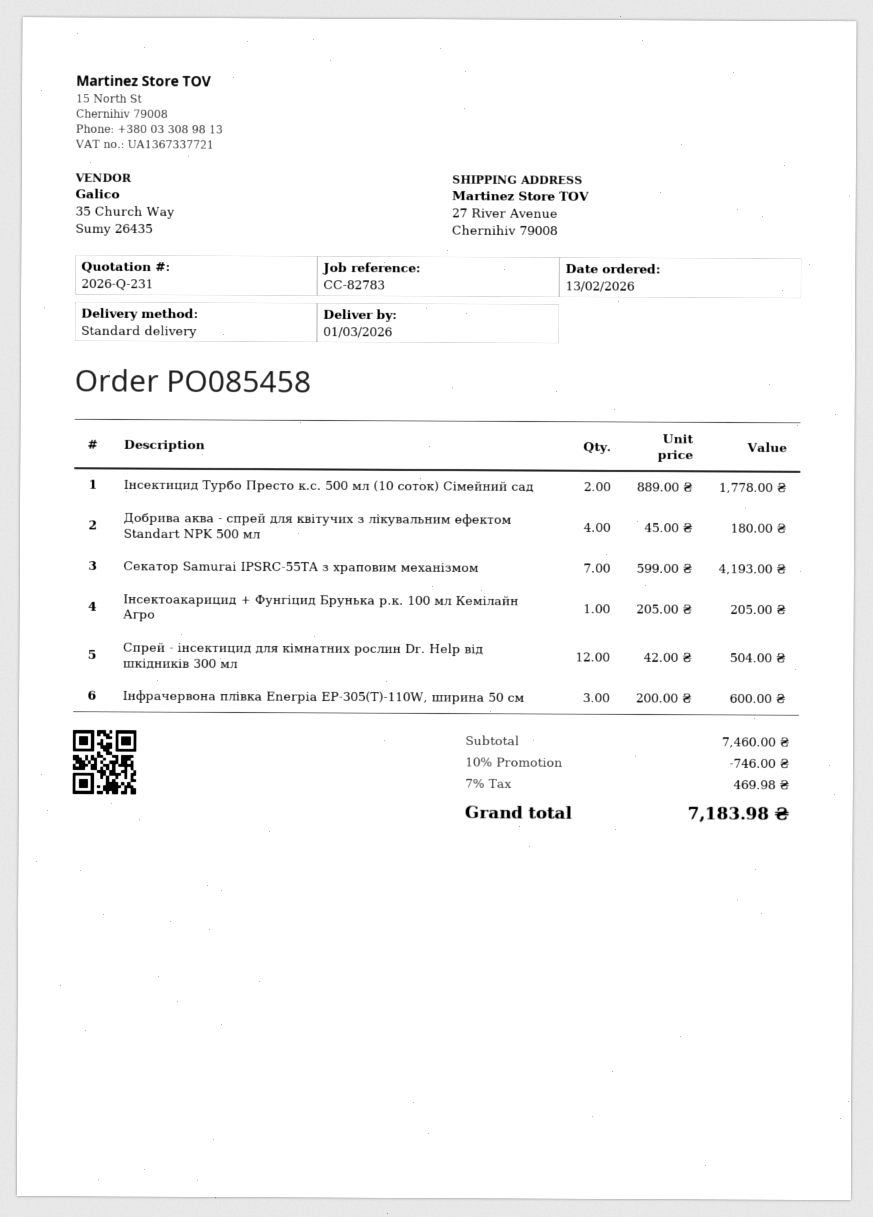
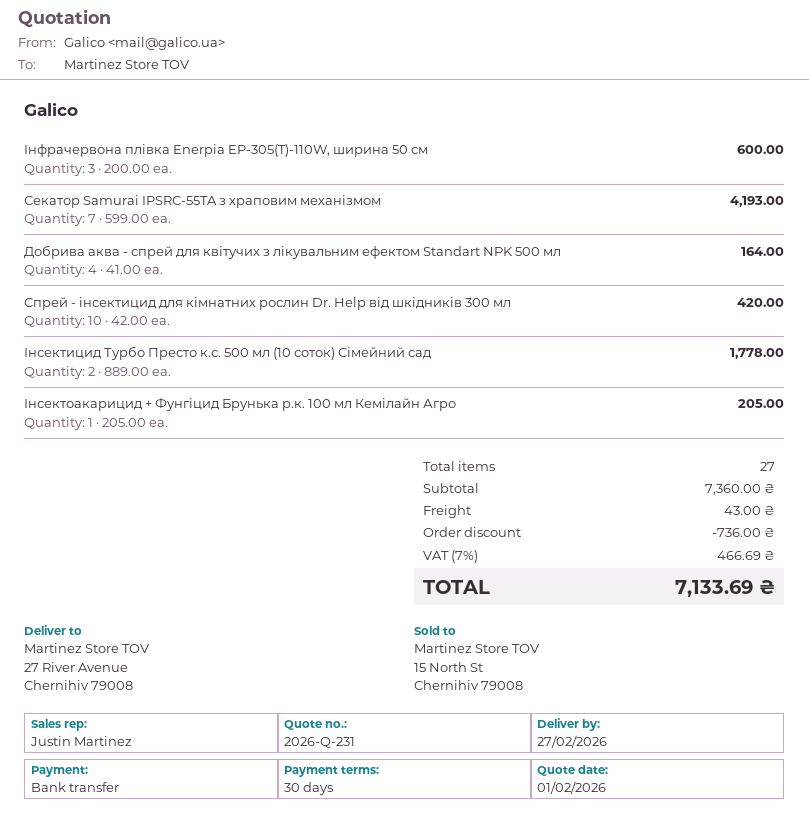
delivery date: 2026-03-01 -> 2026-02-27
Добрива аква - спрей для квітучих з лікувальним ефектом Standart NPK 500 мл: 4 x 45.00 = 180.00 -> 4 x 41.00 = 164.00
Спрей - інсектицид для кімнатних рослин Dr. Help від шкідників 300 мл: 12 x 42.00 = 504.00 -> 10 x 42.00 = 420.00
subtotal: 7460.00 -> 7360.00
discount: 746.00 -> 736.00
shipping: none -> 43.00
tax: 7% = 469.98 -> 7% = 466.69
total: 7183.98 -> 7133.69

